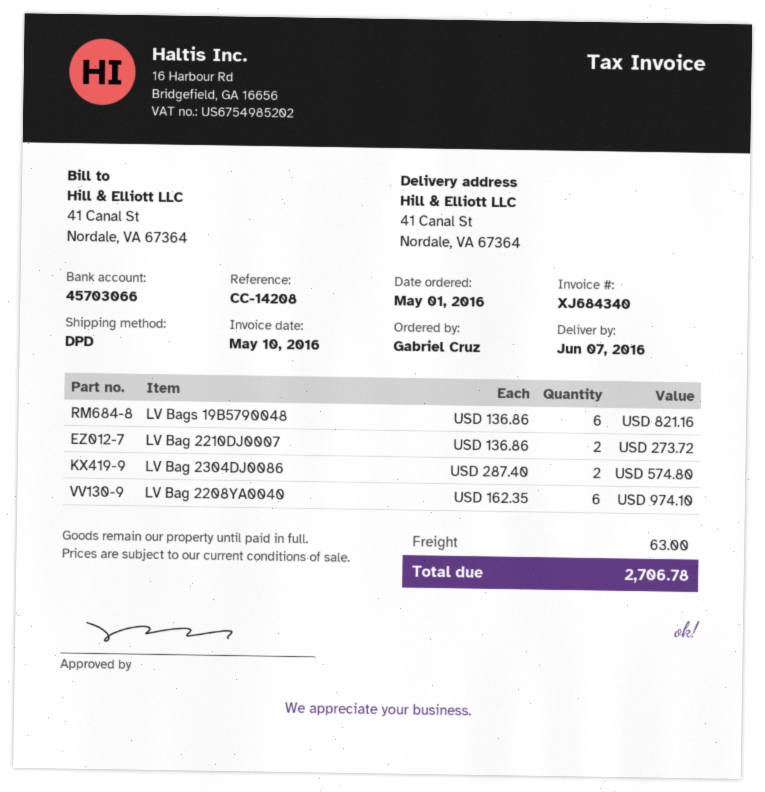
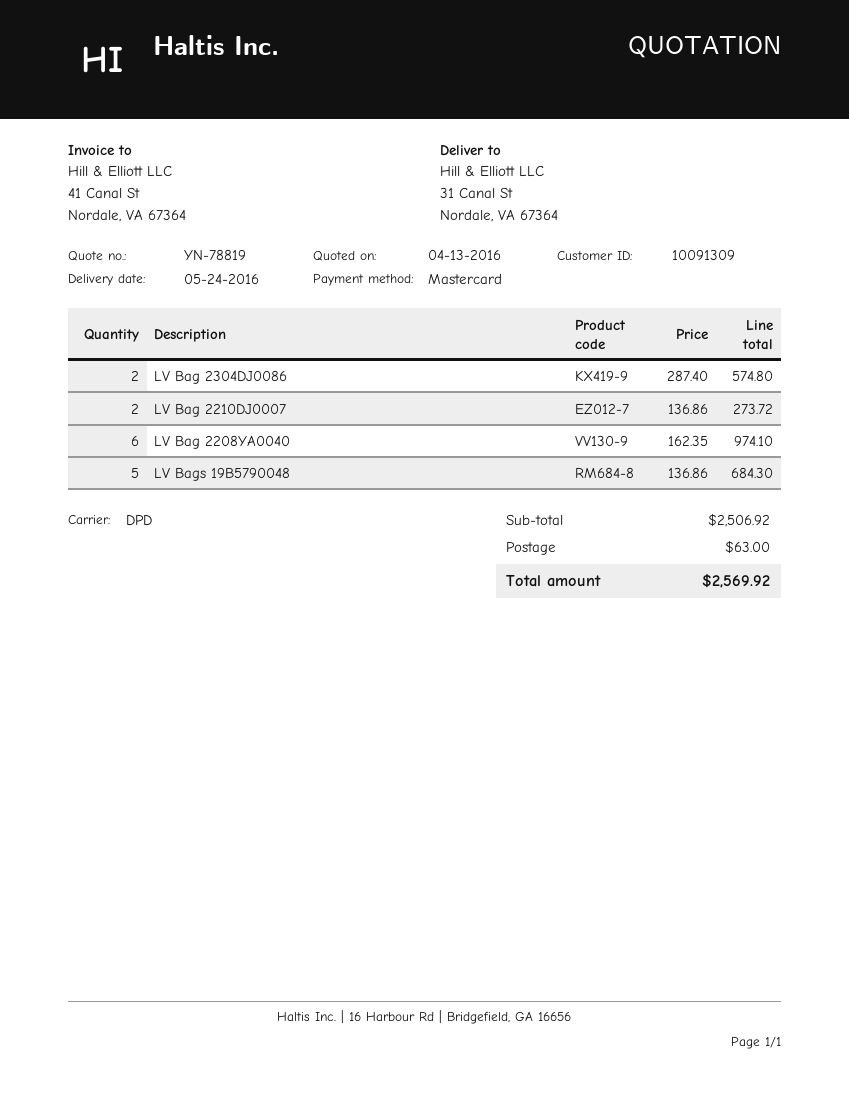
delivery date: 2016-06-07 -> 2016-05-24
ship to: 41 Canal St, Nordale, VA 67364 -> 31 Canal St, Nordale, VA 67364
LV Bags 19B5790048: 6 x 136.86 = 821.16 -> 5 x 136.86 = 684.30
total: 2706.78 -> 2569.92

